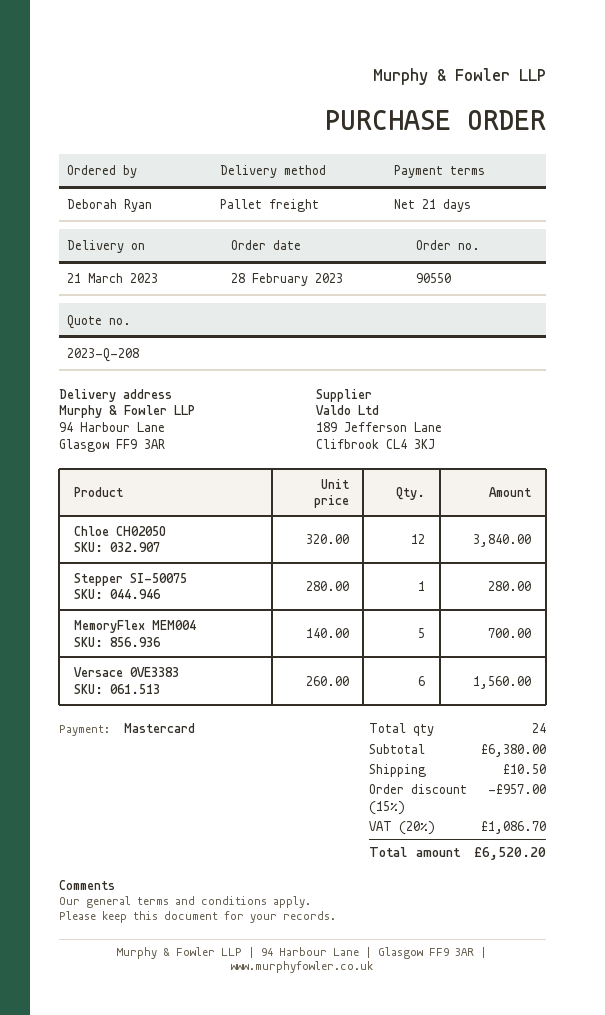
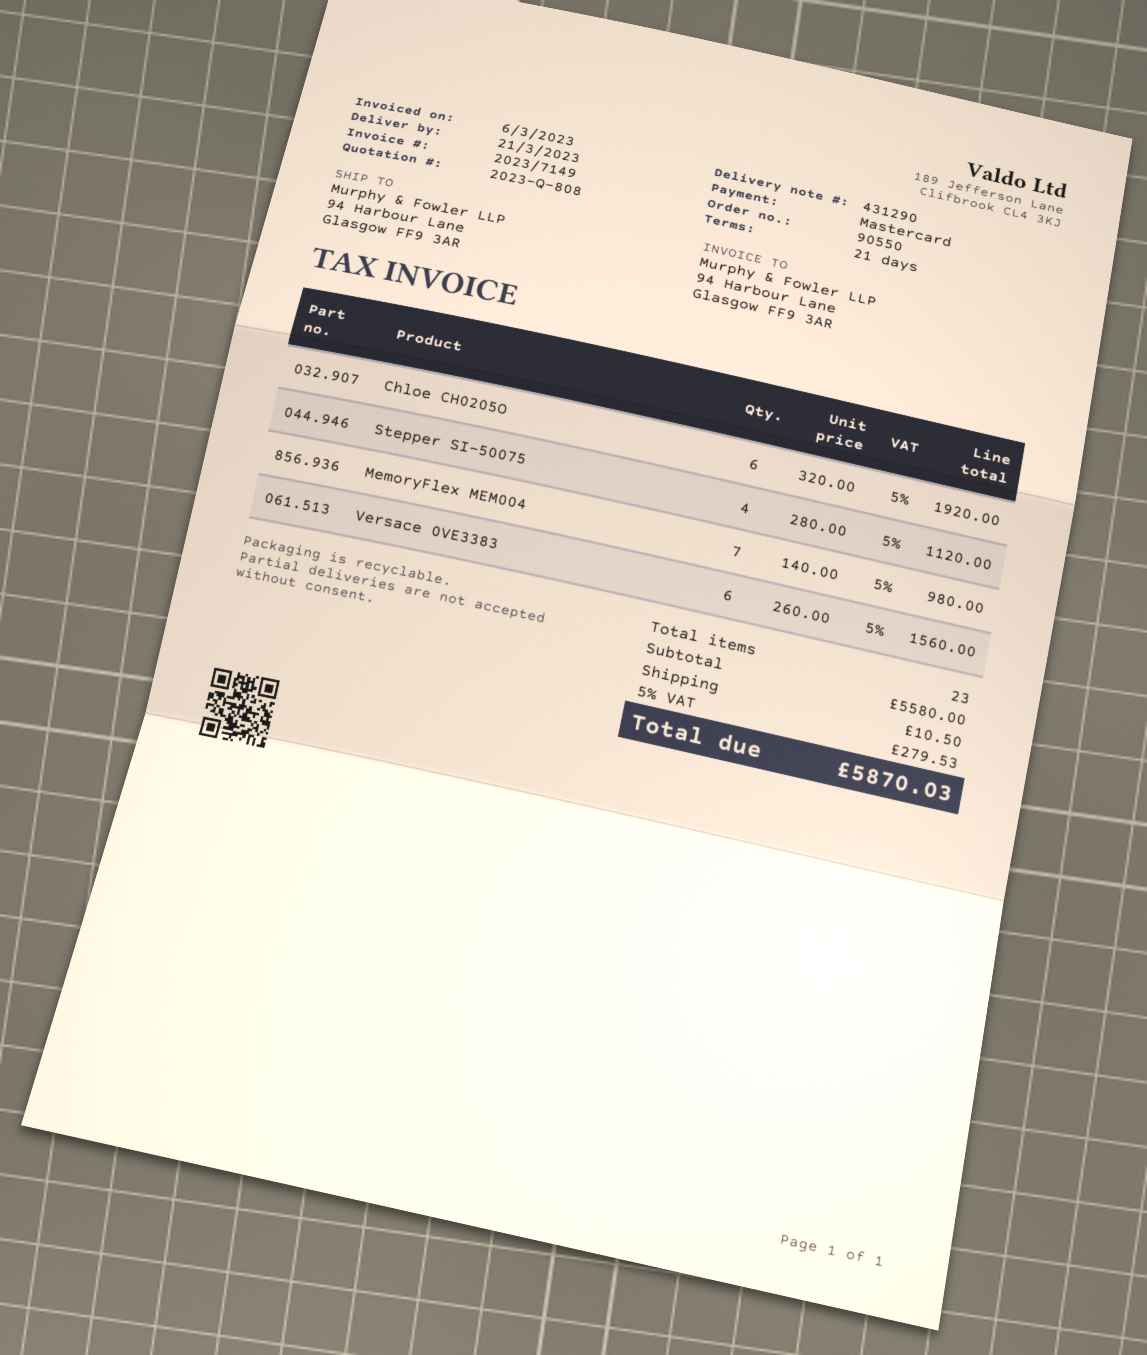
quote number: 2023-Q-208 -> 2023-Q-808
Chloe CH0205O: 12 x 320.00 = 3840.00 -> 6 x 320.00 = 1920.00
Stepper SI-50075: 1 x 280.00 = 280.00 -> 4 x 280.00 = 1120.00
MemoryFlex MEM004: 5 x 140.00 = 700.00 -> 7 x 140.00 = 980.00
total quantity: 24 -> 23
subtotal: 6380.00 -> 5580.00
discount: 15% = 957.00 -> none
tax: 20% = 1086.70 -> 5% = 279.53
total: 6520.20 -> 5870.03

